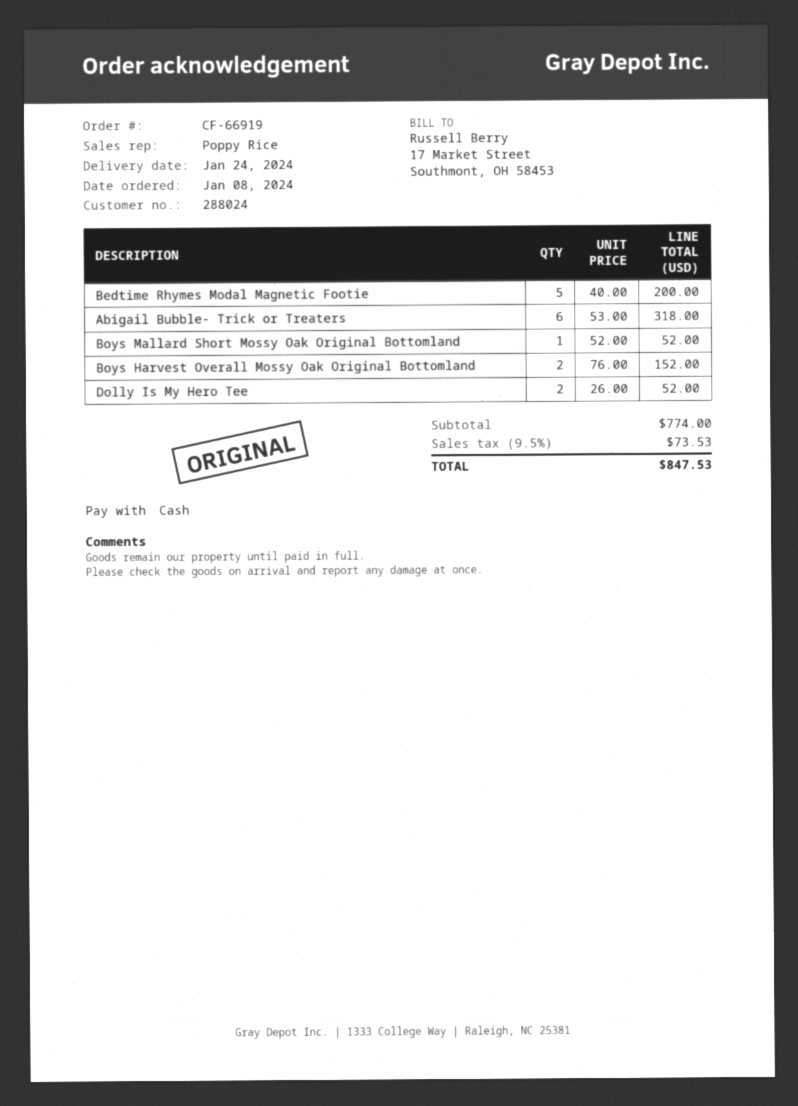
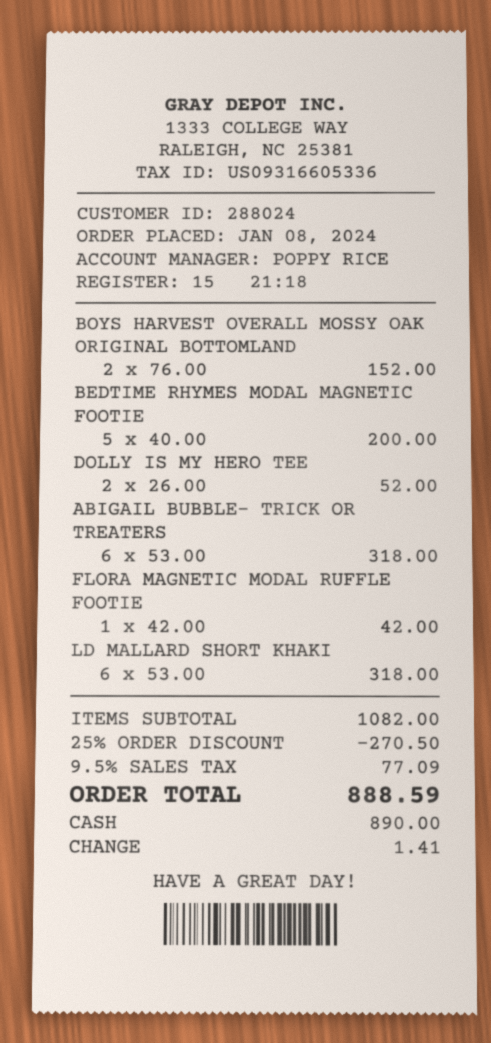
Boys Mallard Short Mossy Oak Original Bottomland: 1 x 52.00 = 52.00 -> none
FLORA MAGNETIC MODAL RUFFLE FOOTIE: none -> 1 x 42.00 = 42.00
LD MALLARD SHORT KHAKI: none -> 6 x 53.00 = 318.00
subtotal: 774.00 -> 1082.00
discount: none -> 25% = 270.50
tax: 9.5% = 73.53 -> 9.5% = 77.09
total: 847.53 -> 888.59

